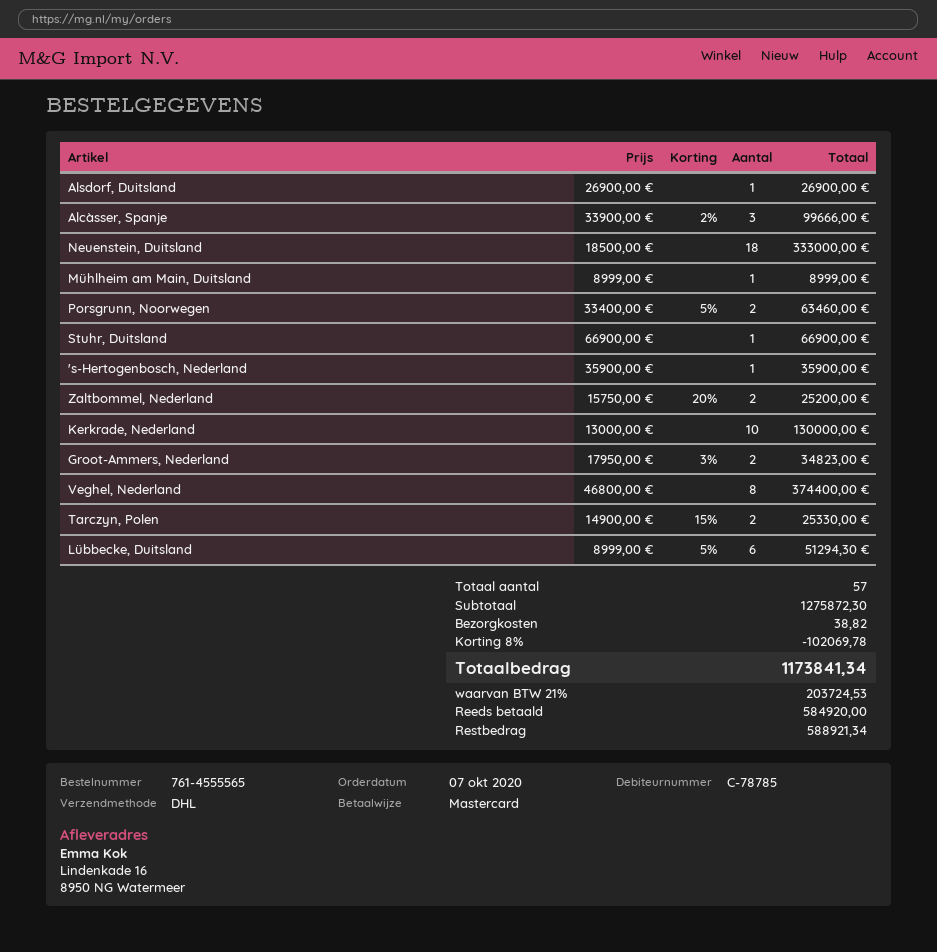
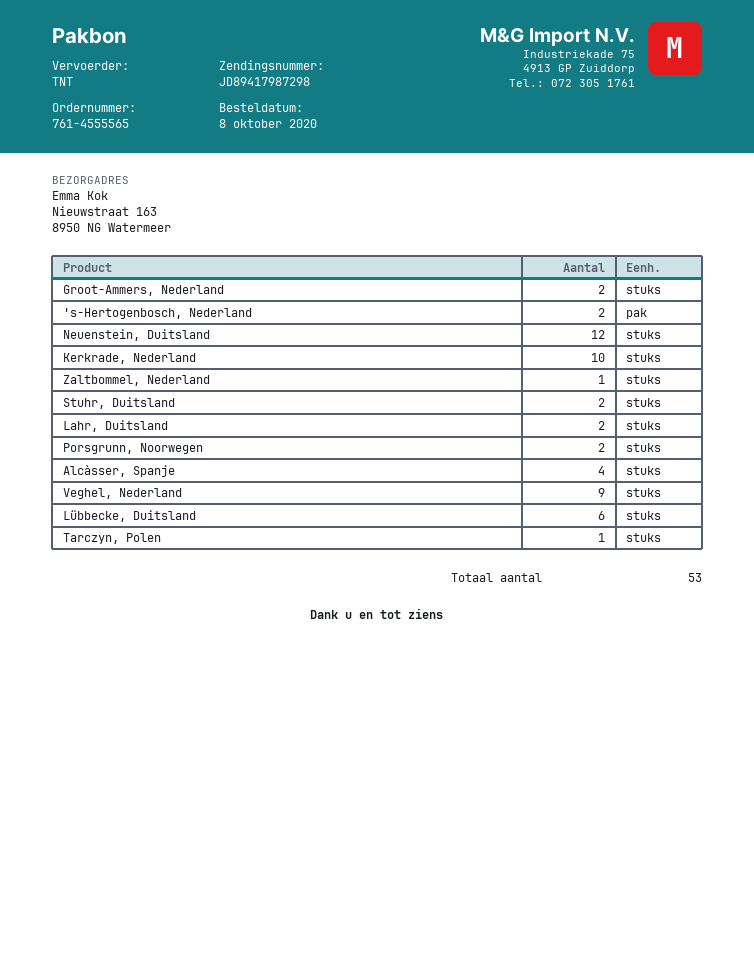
order date: 2020-10-07 -> 2020-10-08
shipping method: DHL -> TNT
ship to: Lindenkade 16, 8950 NG Watermeer -> Nieuwstraat 163, 8950 NG Watermeer
Alsdorf, Duitsland: 1 -> none
Alcàsser, Spanje: 3 -> 4
Neuenstein, Duitsland: 18 -> 12
Mühlheim am Main, Duitsland: 1 -> none
Stuhr, Duitsland: 1 -> 2
's-Hertogenbosch, Nederland: 1 -> 2
Zaltbommel, Nederland: 2 -> 1
Veghel, Nederland: 8 -> 9
Tarczyn, Polen: 2 -> 1
Lahr, Duitsland: none -> 2
total quantity: 57 -> 53

